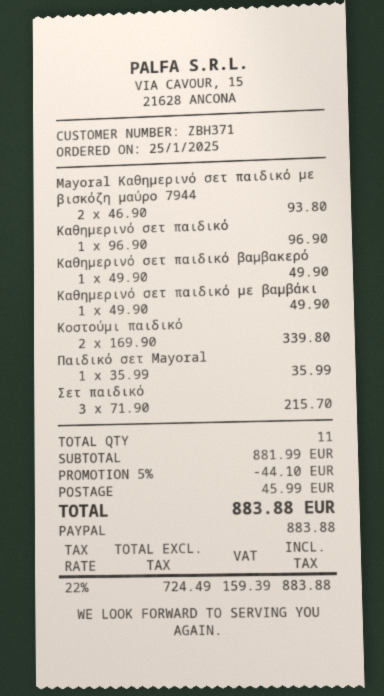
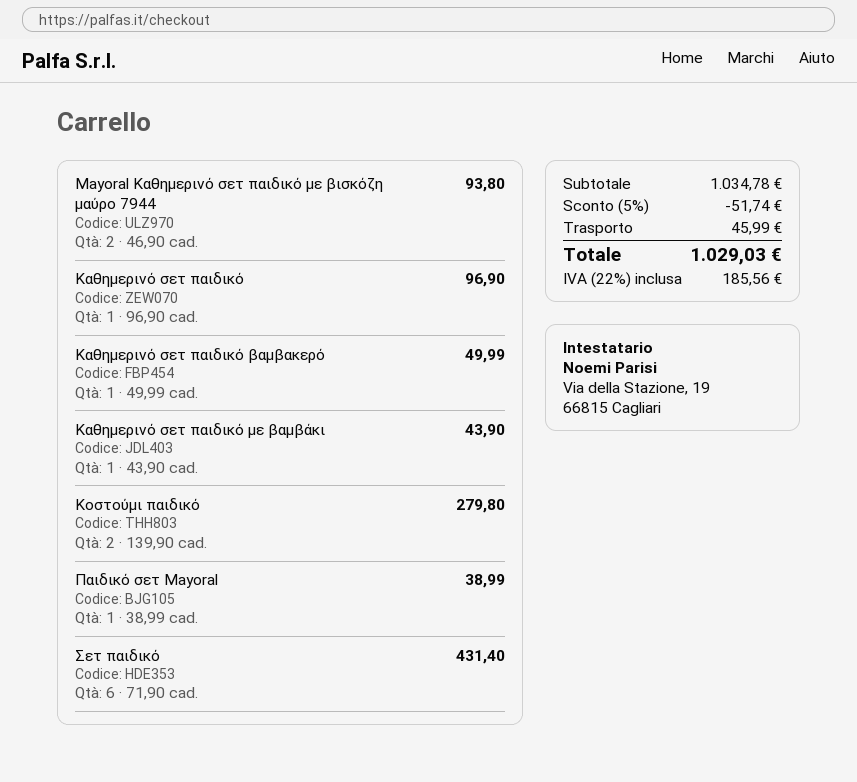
Καθημερινό σετ παιδικό βαμβακερό: 1 x 49.90 = 49.90 -> 1 x 49.99 = 49.99
Καθημερινό σετ παιδικό με βαμβάκι: 1 x 49.90 = 49.90 -> 1 x 43.90 = 43.90
Κοστούμι παιδικό: 2 x 169.90 = 339.80 -> 2 x 139.90 = 279.80
Παιδικό σετ Mayoral: 1 x 35.99 = 35.99 -> 1 x 38.99 = 38.99
Σετ παιδικό: 3 x 71.90 = 215.70 -> 6 x 71.90 = 431.40
subtotal: 881.99 -> 1034.78
discount: 5% = 44.10 -> 5% = 51.74
tax: 22% = 159.39 -> 22% = 185.56
total: 883.88 -> 1029.03

